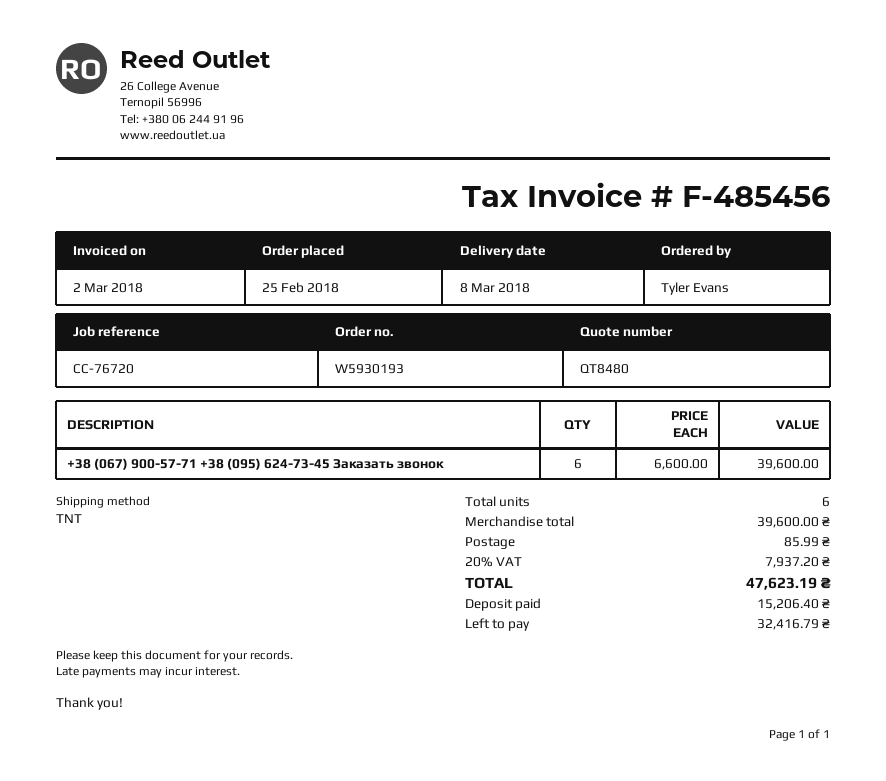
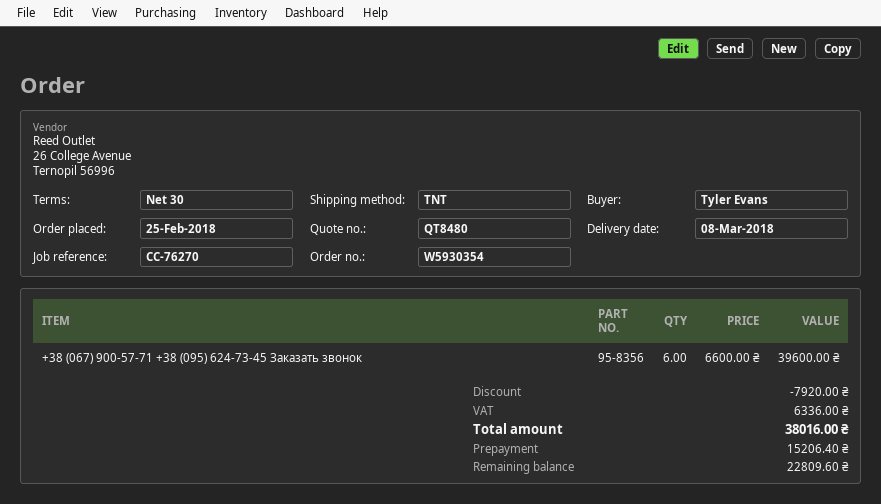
order number: W5930193 -> W5930354
reference: CC-76720 -> CC-76270
discount: none -> 7920.00
shipping: 85.99 -> none
tax: 7937.20 -> 6336.00
total: 47623.19 -> 38016.00
balance: 32416.79 -> 22809.60

